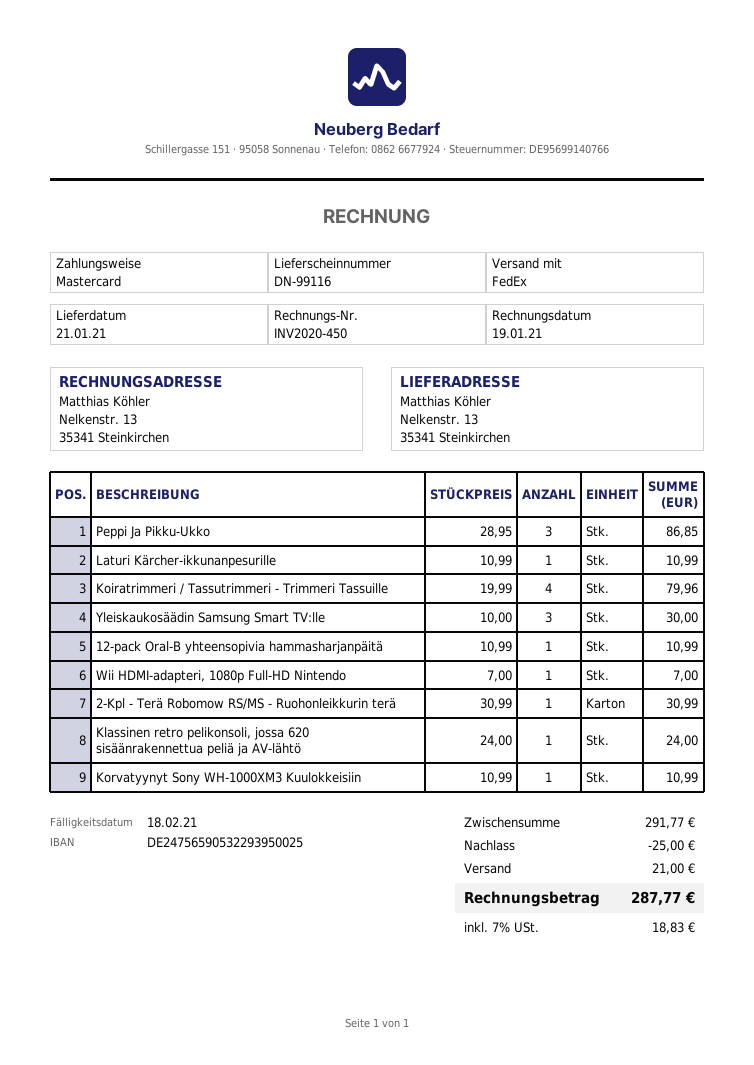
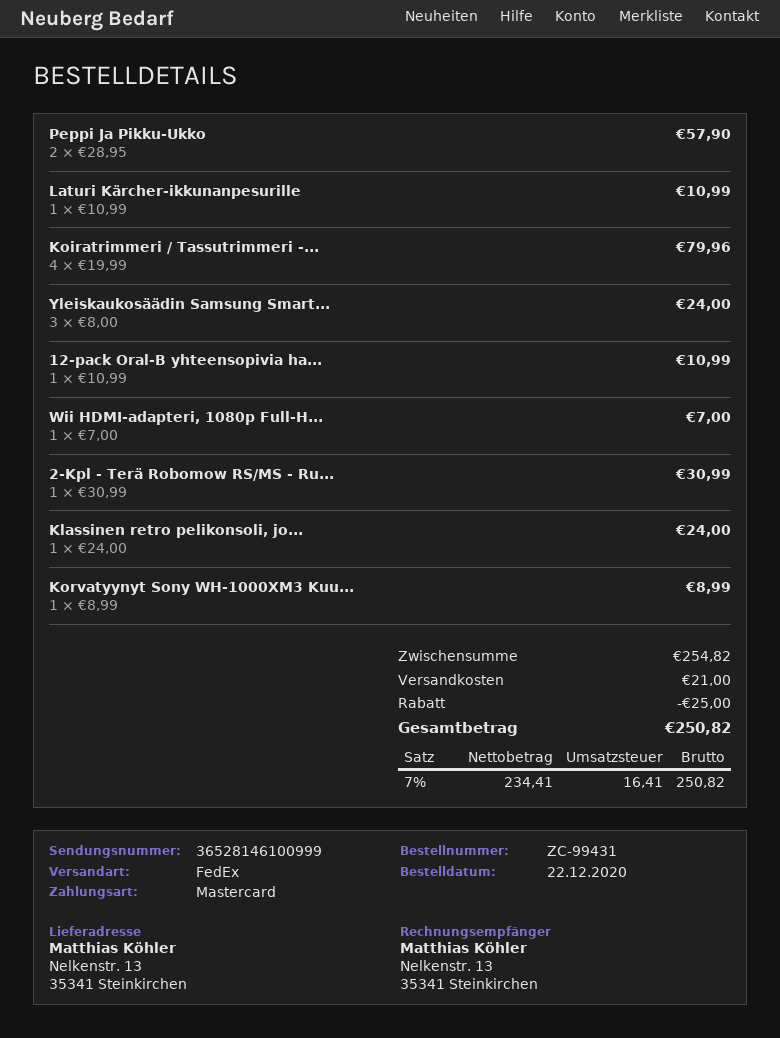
Peppi Ja Pikku-Ukko: 3 x 28.95 = 86.85 -> 2 x 28.95 = 57.90
Yleiskaukosäädin Samsung Smart TV:lle: 3 x 10.00 = 30.00 -> 3 x 8.00 = 24.00
Korvatyynyt Sony WH-1000XM3 Kuulokkeisiin: 1 x 10.99 = 10.99 -> 1 x 8.99 = 8.99
subtotal: 291.77 -> 254.82
tax: 7% = 18.83 -> 7% = 16.41
total: 287.77 -> 250.82

